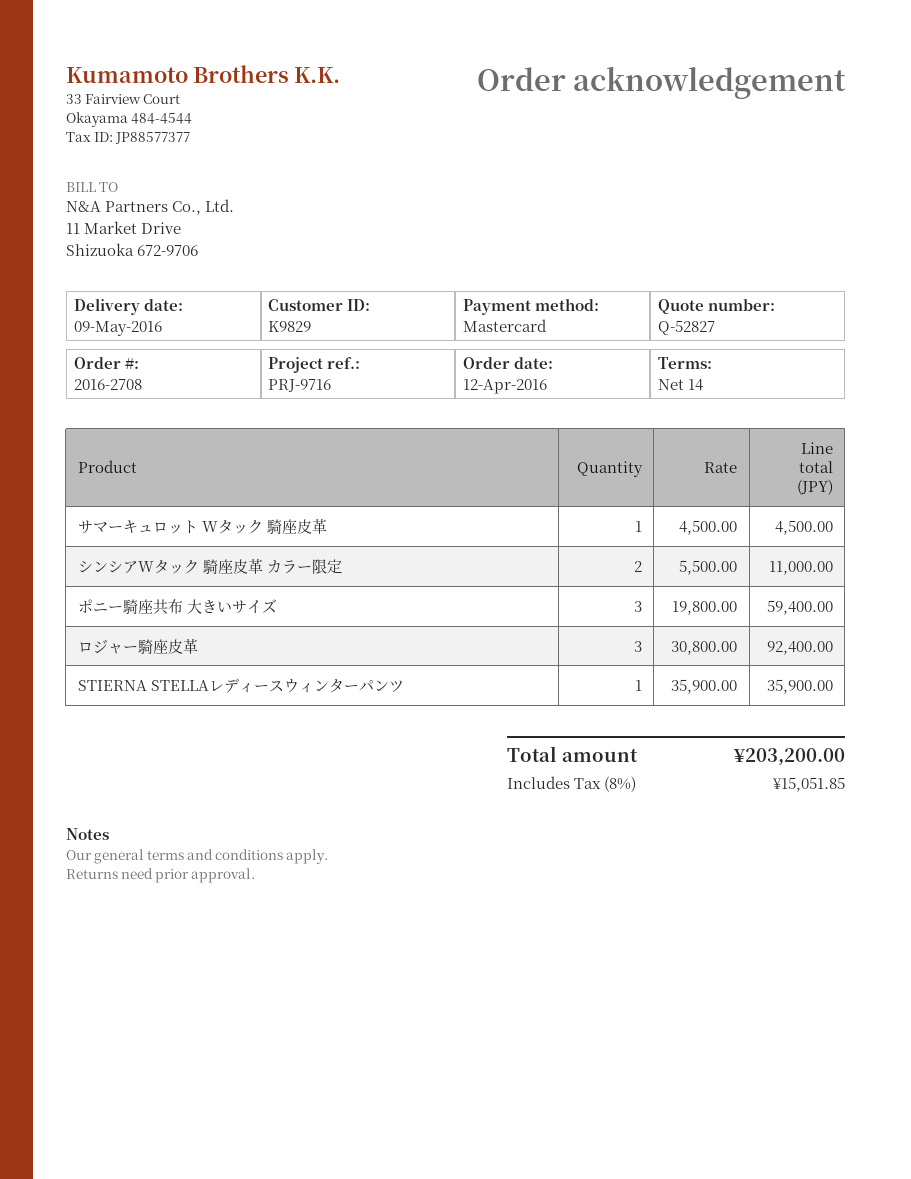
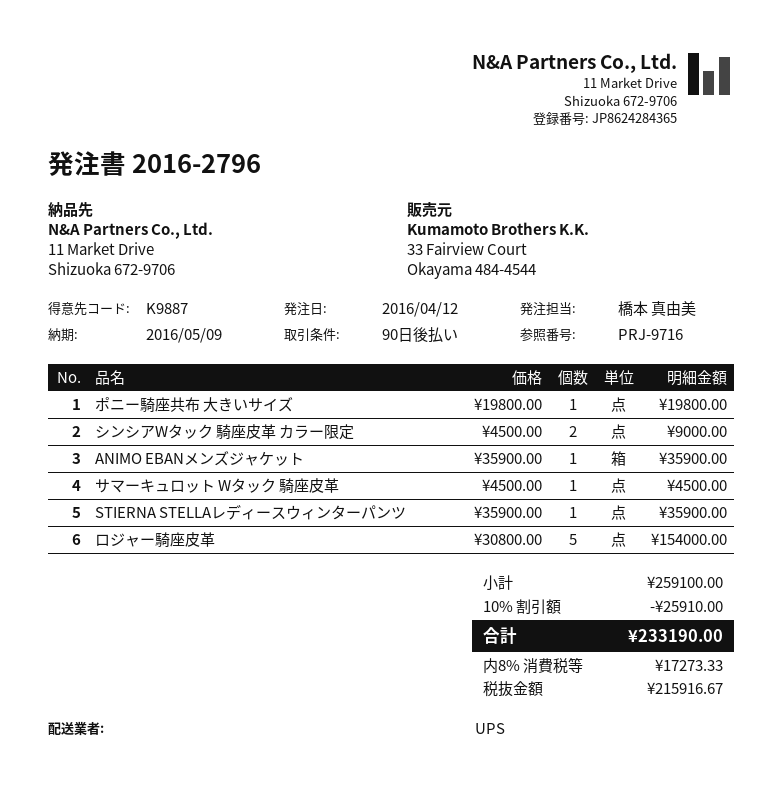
order number: 2016-2708 -> 2016-2796
payment terms: 14 days -> 90 days
customer number: K9829 -> K9887
シンシアWタック 騎座皮革 カラー限定: 2 x 5500.00 = 11000.00 -> 2 x 4500.00 = 9000.00
ポニー騎座共布 大きいサイズ: 3 x 19800.00 = 59400.00 -> 1 x 19800.00 = 19800.00
ロジャー騎座皮革: 3 x 30800.00 = 92400.00 -> 5 x 30800.00 = 154000.00
ANIMO EBANメンズジャケット: none -> 1 x 35900.00 = 35900.00
discount: none -> 10% = 25910.00
tax: 8% = 15051.85 -> 8% = 17273.33
total: 203200.00 -> 233190.00

